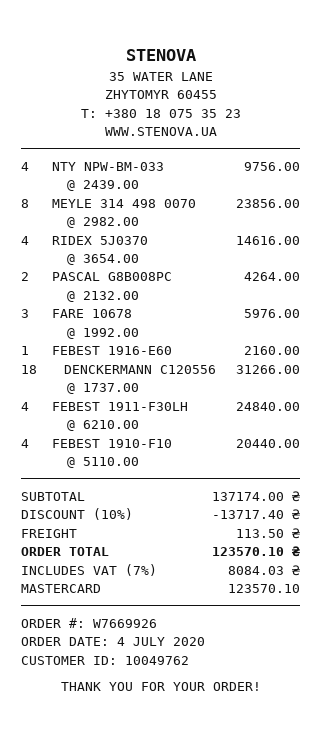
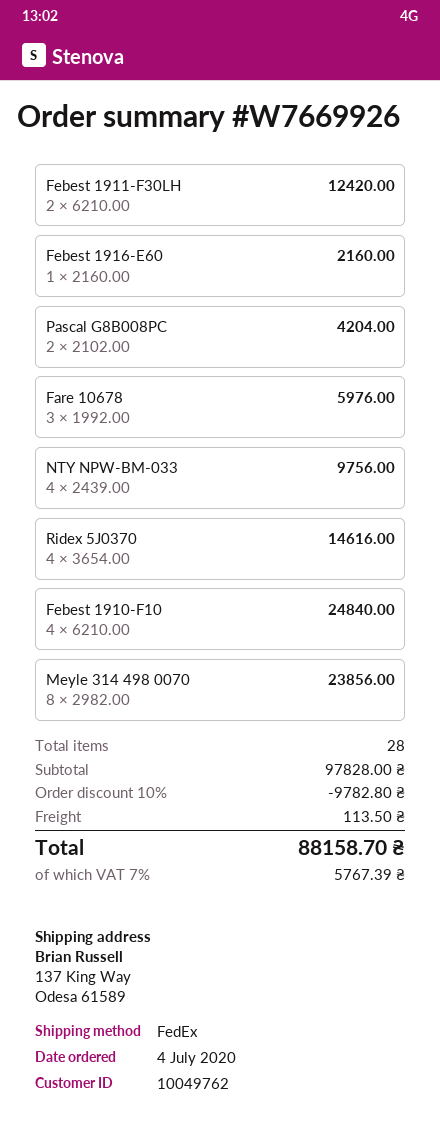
PASCAL G8B008PC: 2 x 2132.00 = 4264.00 -> 2 x 2102.00 = 4204.00
DENCKERMANN C120556: 18 x 1737.00 = 31266.00 -> none
FEBEST 1911-F30LH: 4 x 6210.00 = 24840.00 -> 2 x 6210.00 = 12420.00
FEBEST 1910-F10: 4 x 5110.00 = 20440.00 -> 4 x 6210.00 = 24840.00
subtotal: 137174.00 -> 97828.00
discount: 10% = 13717.40 -> 10% = 9782.80
tax: 7% = 8084.03 -> 7% = 5767.39
total: 123570.10 -> 88158.70

